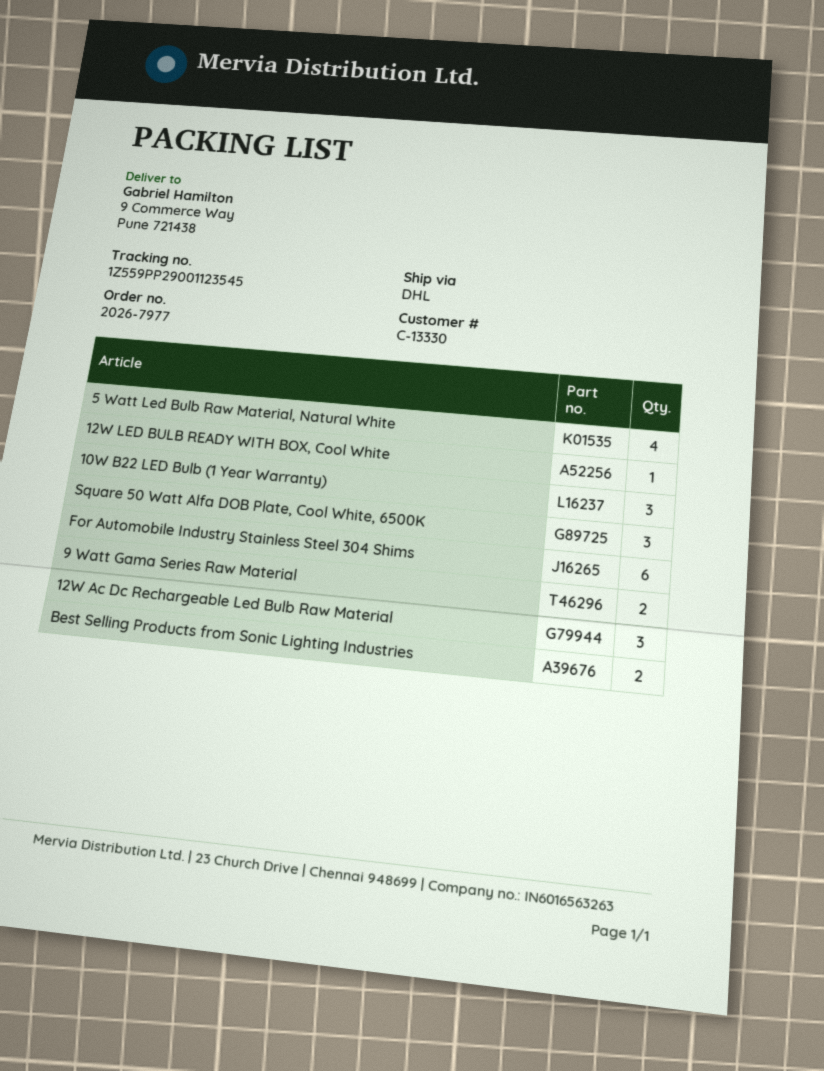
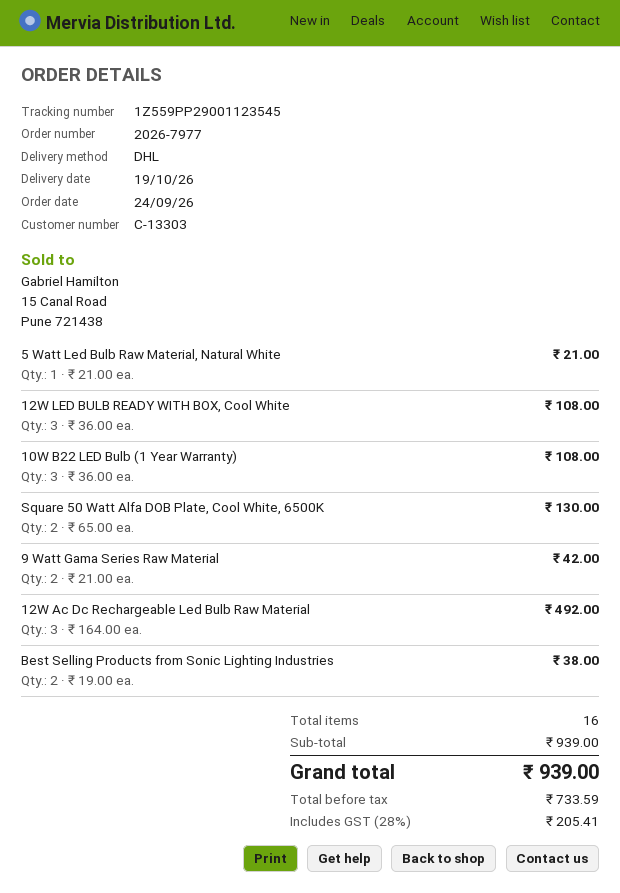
customer number: C-13330 -> C-13303
5 Watt Led Bulb Raw Material, Natural White: 4 -> 1
12W LED BULB READY WITH BOX, Cool White: 1 -> 3
Square 50 Watt Alfa DOB Plate, Cool White, 6500K: 3 -> 2
For Automobile Industry Stainless Steel 304 Shims: 6 -> none

